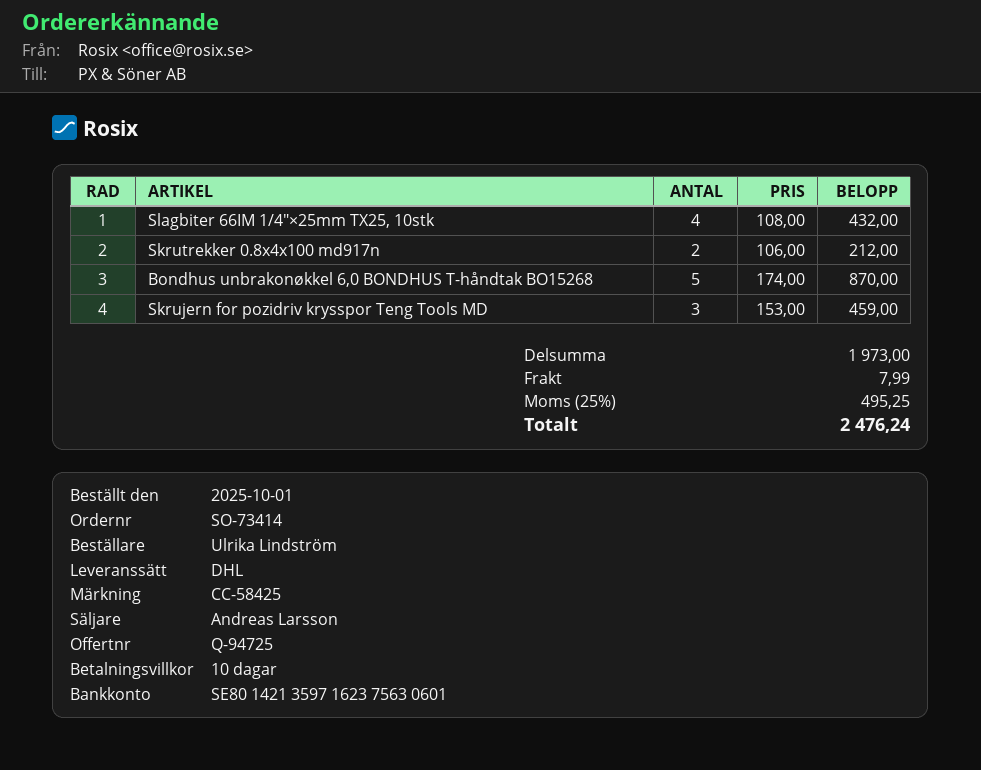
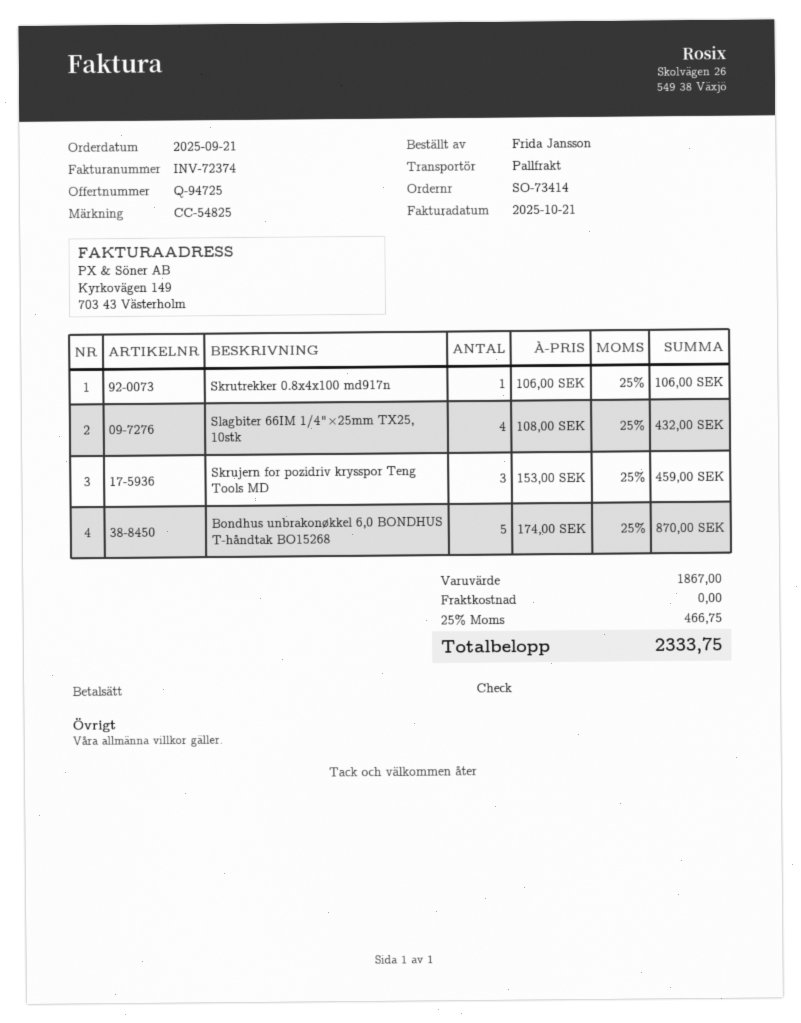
order date: 2025-10-01 -> 2025-09-21
reference: CC-58425 -> CC-54825
ordered by: Ulrika Lindström -> Frida Jansson
shipping method: DHL -> pallet freight
Skrutrekker 0.8x4x100 md917n: 2 x 106.00 = 212.00 -> 1 x 106.00 = 106.00
subtotal: 1973.00 -> 1867.00
shipping: 7.99 -> 0.00
tax: 25% = 495.25 -> 25% = 466.75
total: 2476.24 -> 2333.75

